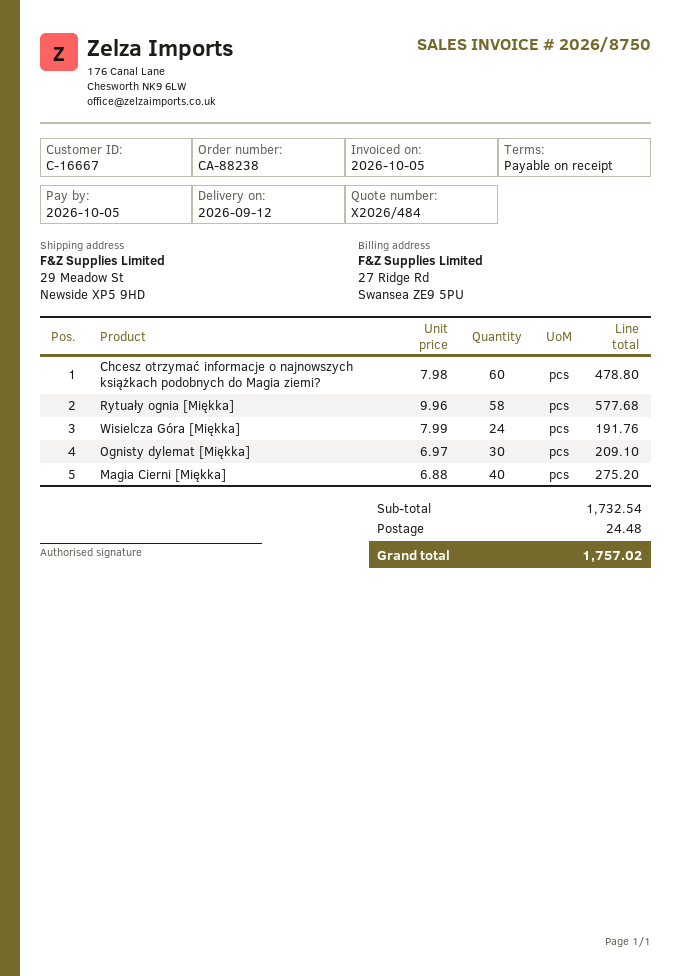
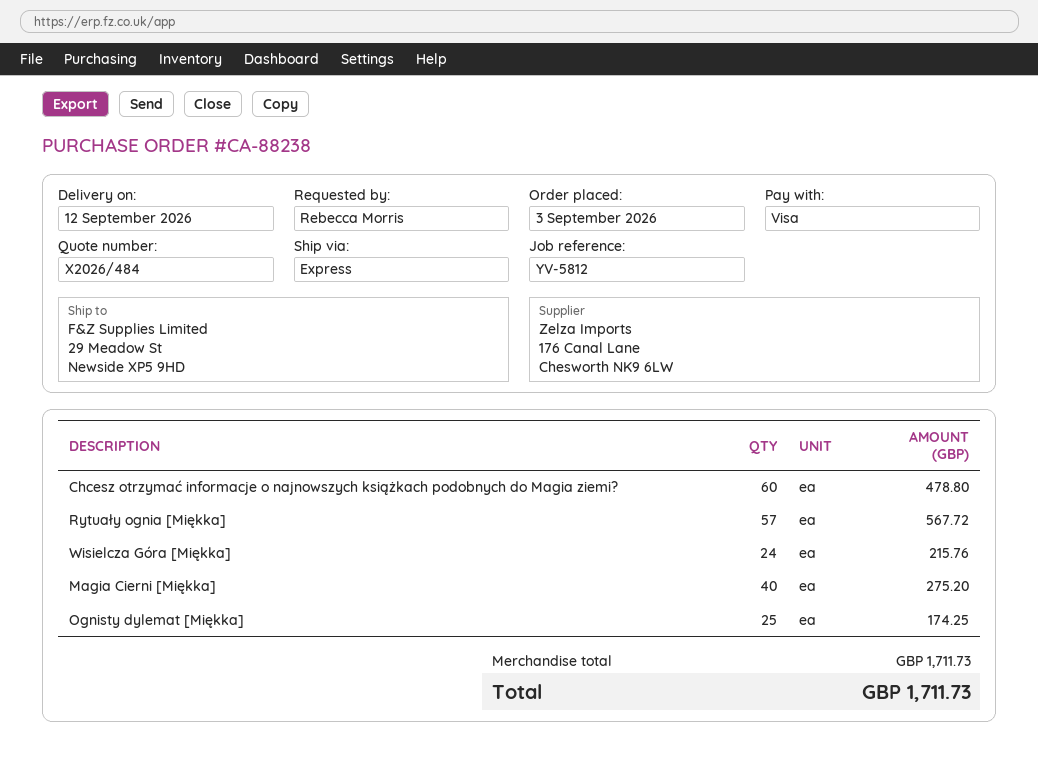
Rytuały ognia [Miękka]: 58 for 577.68 -> 57 for 567.72
Wisielcza Góra [Miękka]: 24 for 191.76 -> 24 for 215.76
Ognisty dylemat [Miękka]: 30 for 209.10 -> 25 for 174.25
subtotal: 1732.54 -> 1711.73
shipping: 24.48 -> none
total: 1757.02 -> 1711.73

